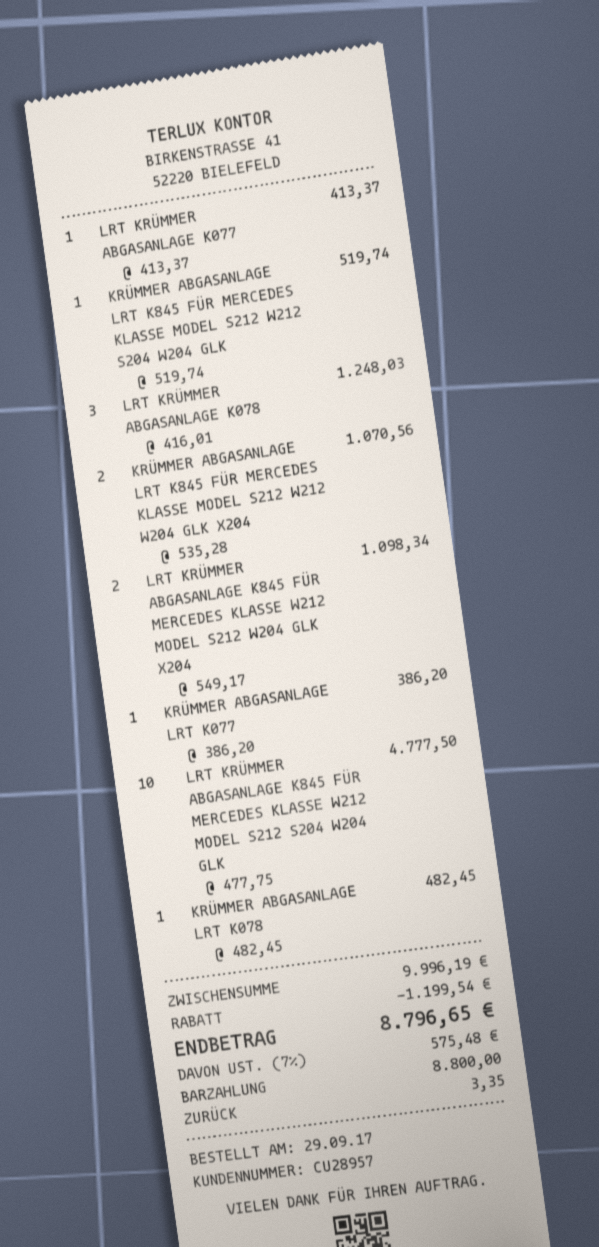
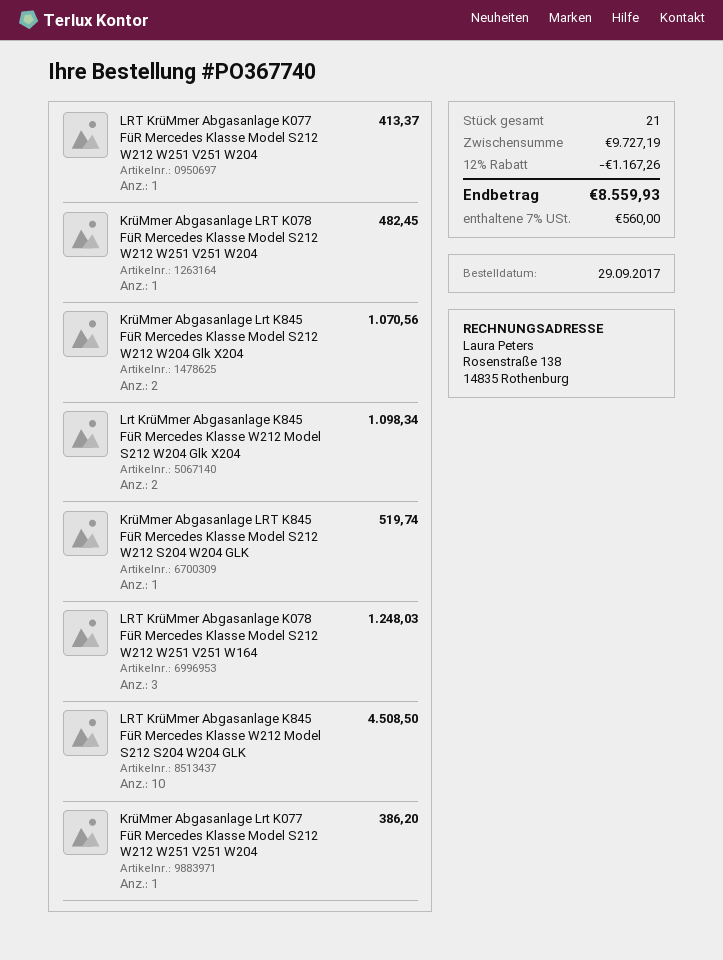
LRT KRÜMMER ABGASANLAGE K845 FÜR MERCEDES KLASSE W212 MODEL S212 S204 W204 GLK: 10 for 4777.50 -> 10 for 4508.50
subtotal: 9996.19 -> 9727.19
discount: 1199.54 -> 1167.26
tax: 7% = 575.48 -> 7% = 560.00
total: 8796.65 -> 8559.93

